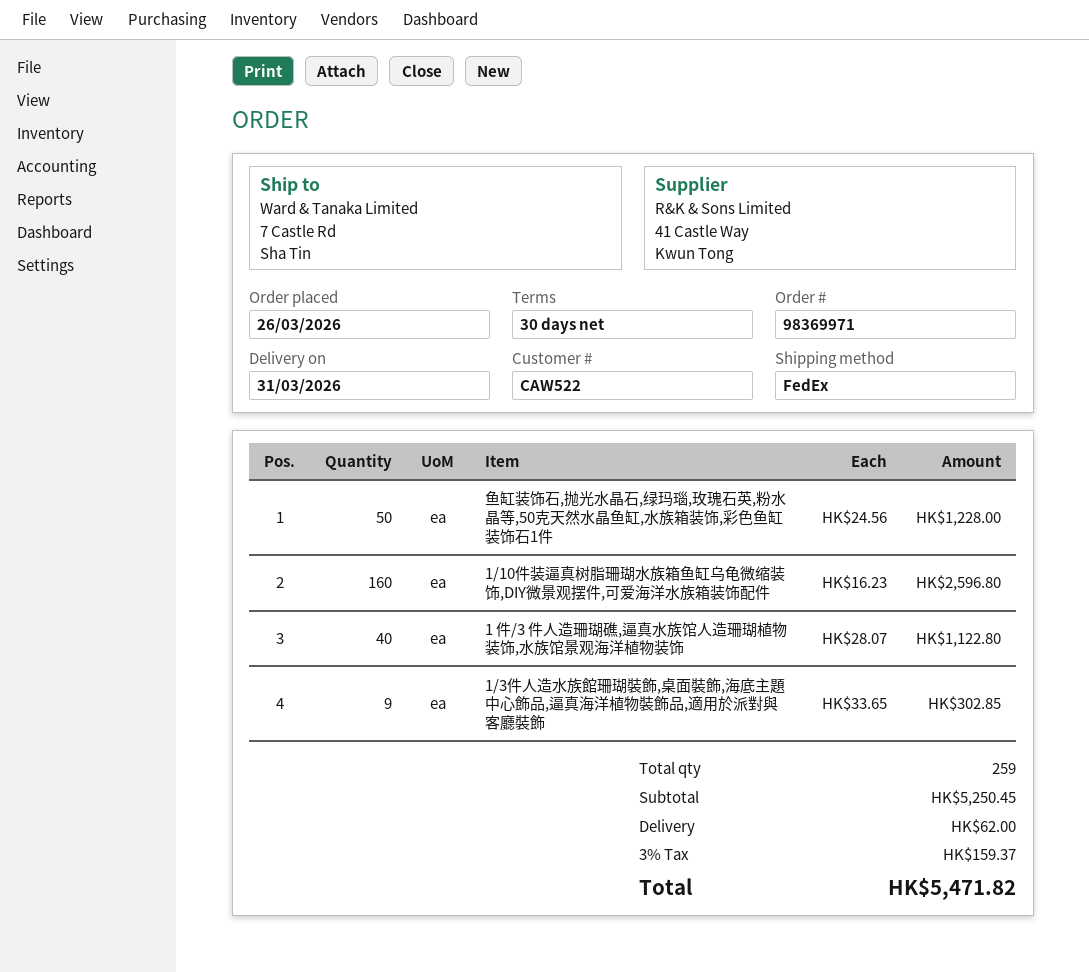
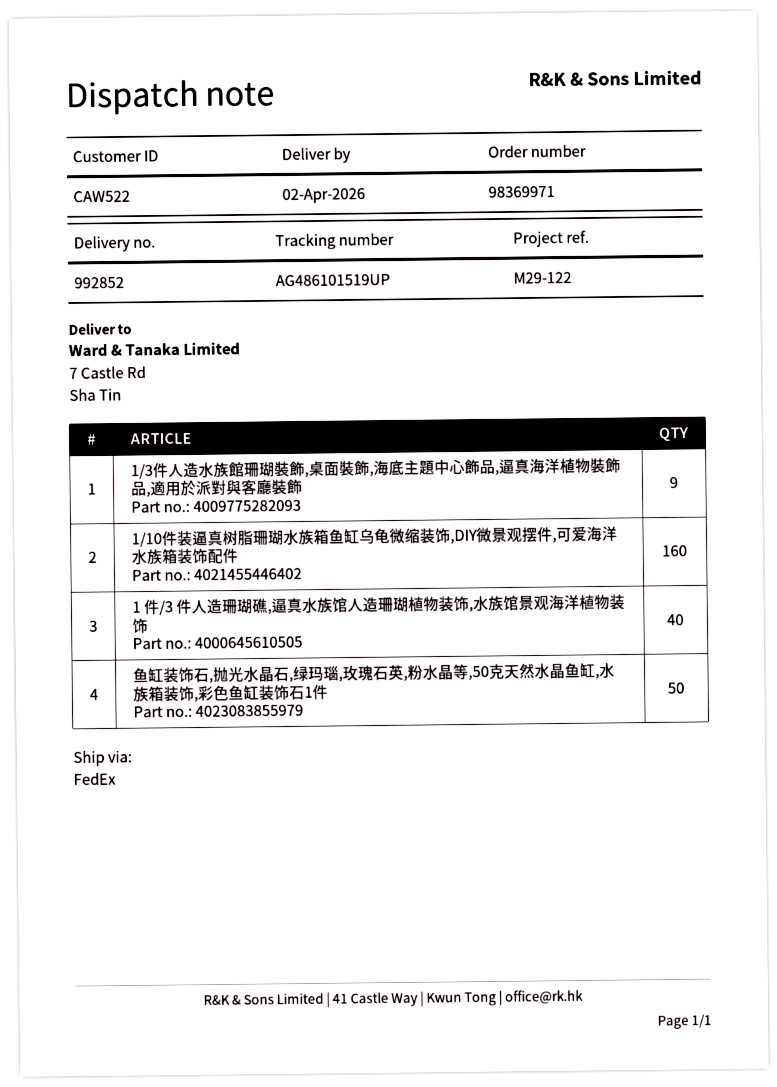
delivery date: 2026-03-31 -> 2026-04-02

